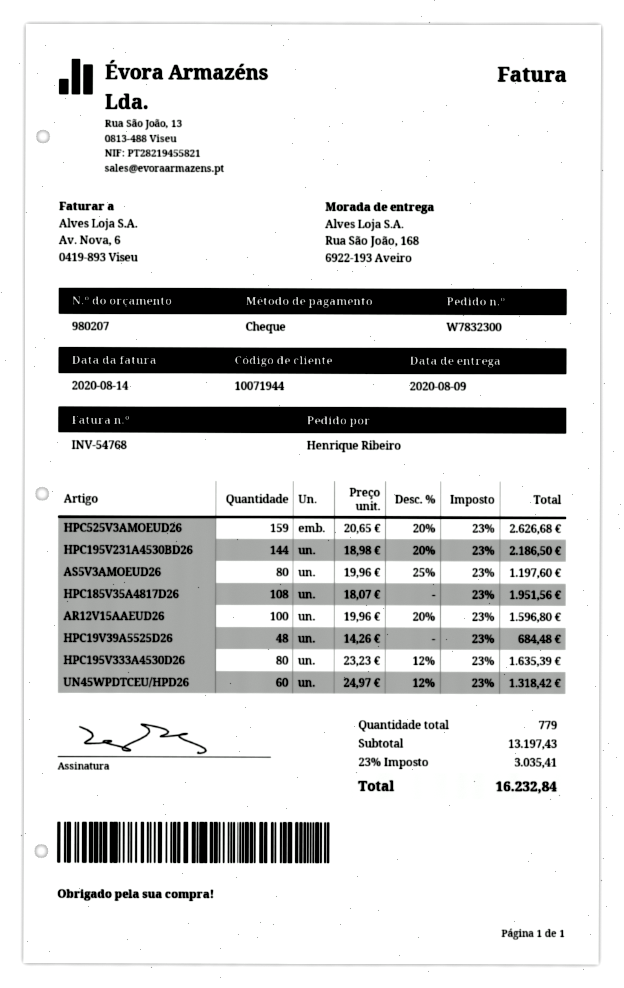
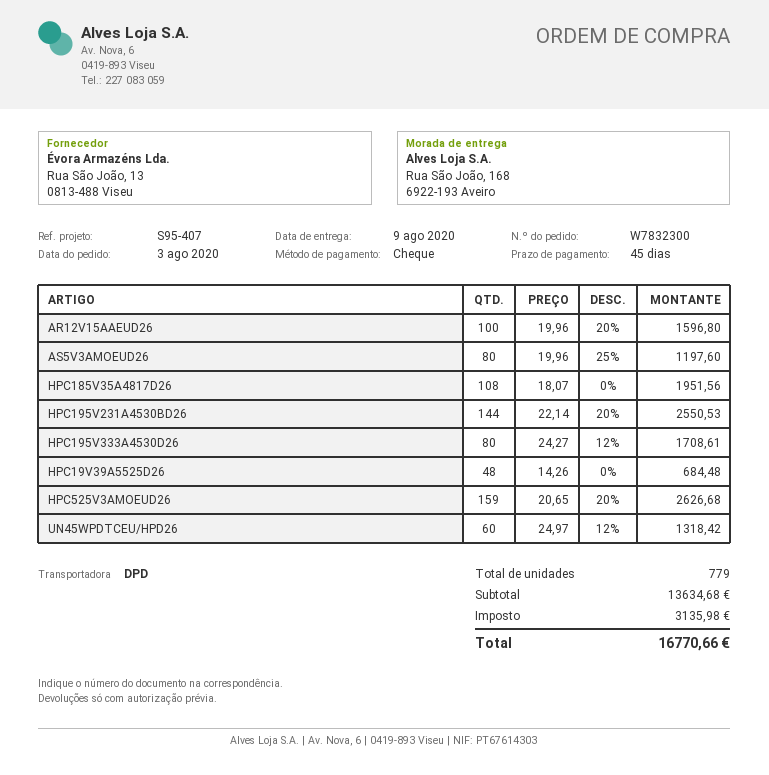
HPC195V231A4530BD26: 144 x 18.98 - 20% = 2186.50 -> 144 x 22.14 - 20% = 2550.53
HPC195V333A4530D26: 80 x 23.23 - 12% = 1635.39 -> 80 x 24.27 - 12% = 1708.61
subtotal: 13197.43 -> 13634.68
tax: 3035.41 -> 3135.98
total: 16232.84 -> 16770.66

